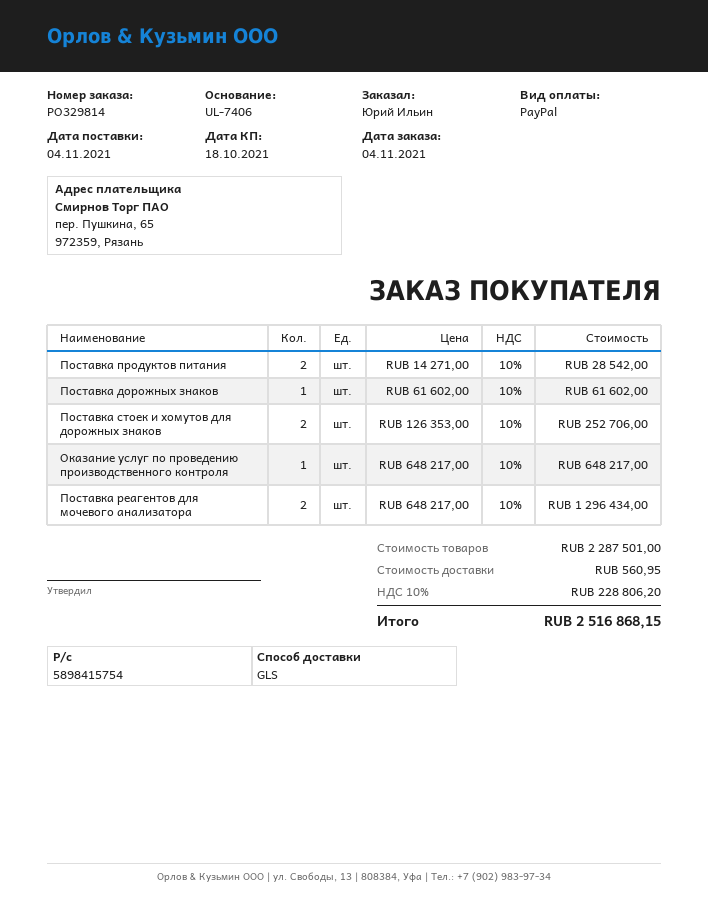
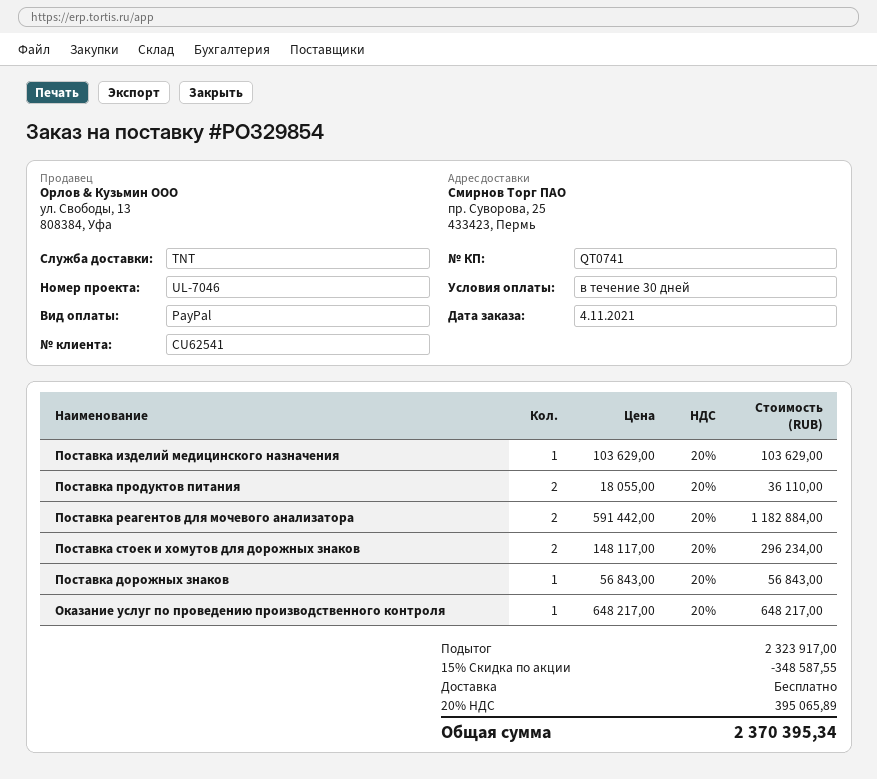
order number: PO329814 -> PO329854
reference: UL-7406 -> UL-7046
shipping method: GLS -> TNT
Поставка продуктов питания: 2 x 14271.00 = 28542.00 -> 2 x 18055.00 = 36110.00
Поставка дорожных знаков: 1 x 61602.00 = 61602.00 -> 1 x 56843.00 = 56843.00
Поставка стоек и хомутов для дорожных знаков: 2 x 126353.00 = 252706.00 -> 2 x 148117.00 = 296234.00
Поставка реагентов для мочевого анализатора: 2 x 648217.00 = 1296434.00 -> 2 x 591442.00 = 1182884.00
Поставка изделий медицинского назначения: none -> 1 x 103629.00 = 103629.00
subtotal: 2287501.00 -> 2323917.00
discount: none -> 15% = 348587.55
shipping: 560.95 -> 0.00
tax: 10% = 228806.20 -> 20% = 395065.89
total: 2516868.15 -> 2370395.34

